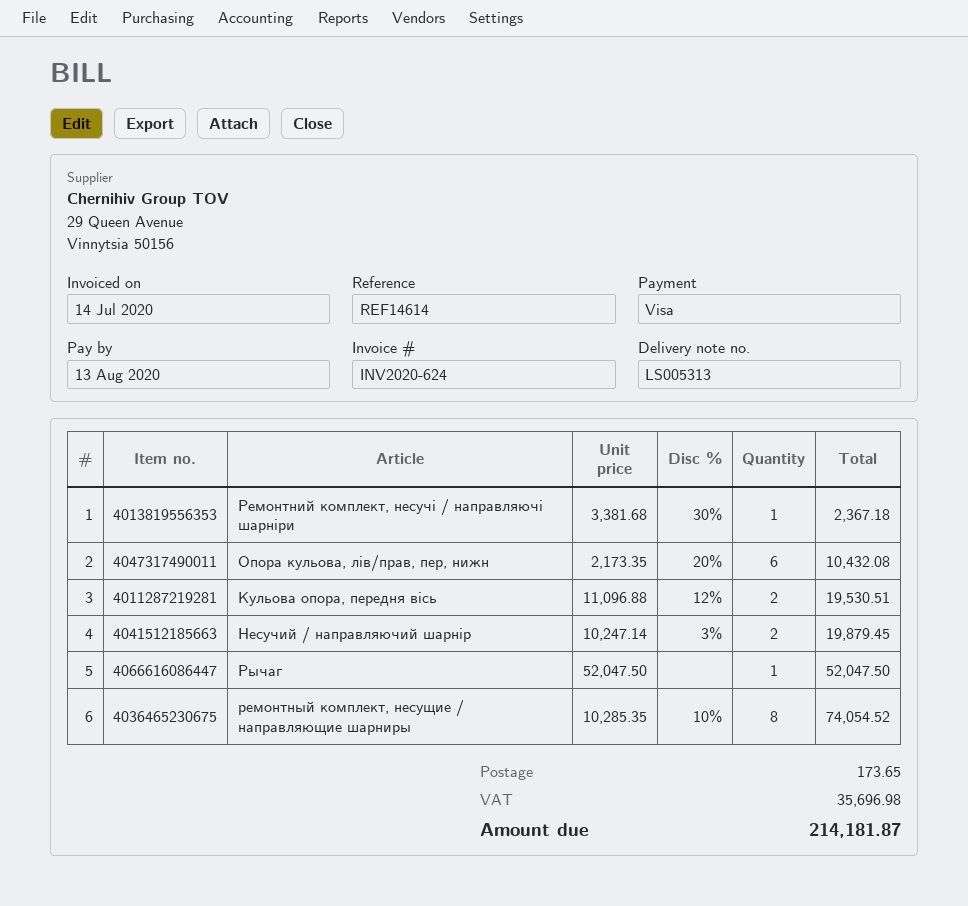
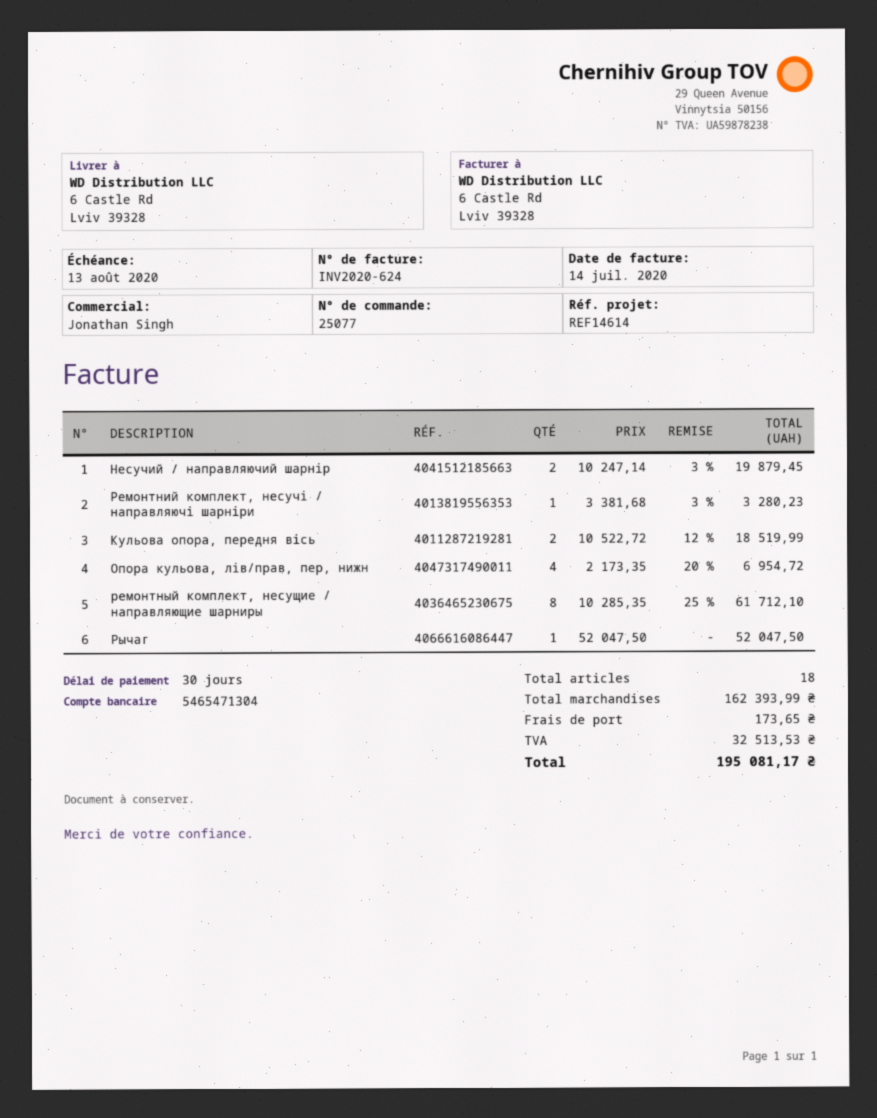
Ремонтний комплект, несучі / направляючі шарніри: 1 x 3381.68 - 30% = 2367.18 -> 1 x 3381.68 - 3% = 3280.23
Опора кульова, лiв/прав, пер, нижн: 6 x 2173.35 - 20% = 10432.08 -> 4 x 2173.35 - 20% = 6954.72
Кульова опора, передня вісь: 2 x 11096.88 - 12% = 19530.51 -> 2 x 10522.72 - 12% = 18519.99
ремонтный комплект, несущие / направляющие шарниры: 8 x 10285.35 - 10% = 74054.52 -> 8 x 10285.35 - 25% = 61712.10
tax: 35696.98 -> 32513.53
total: 214181.87 -> 195081.17

